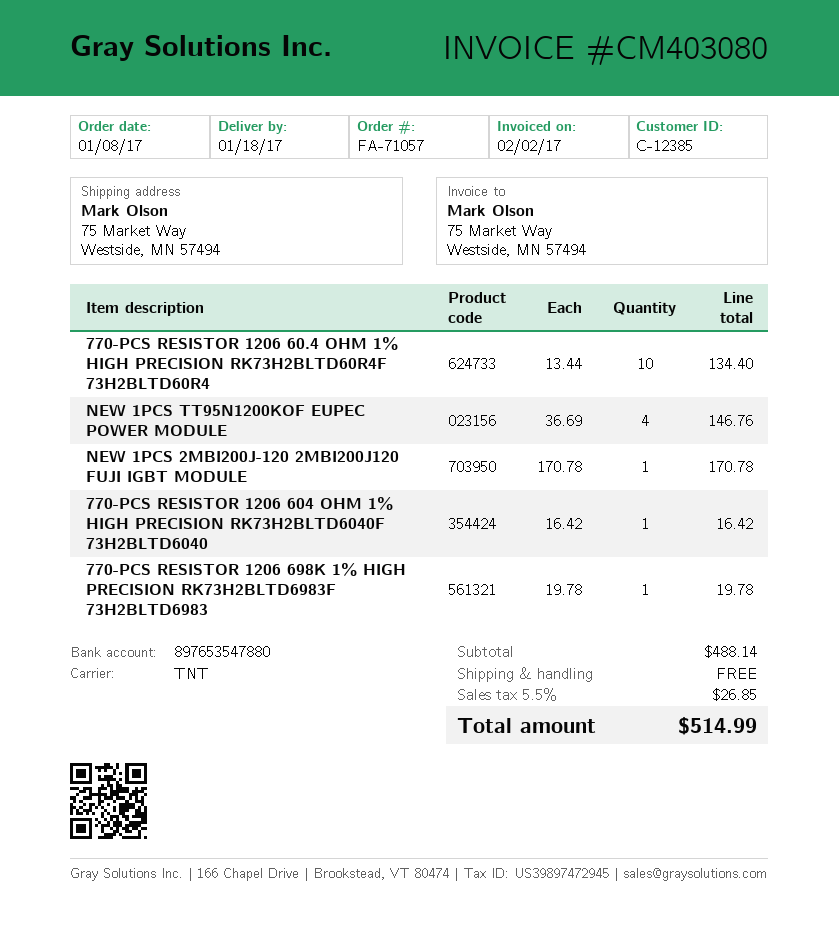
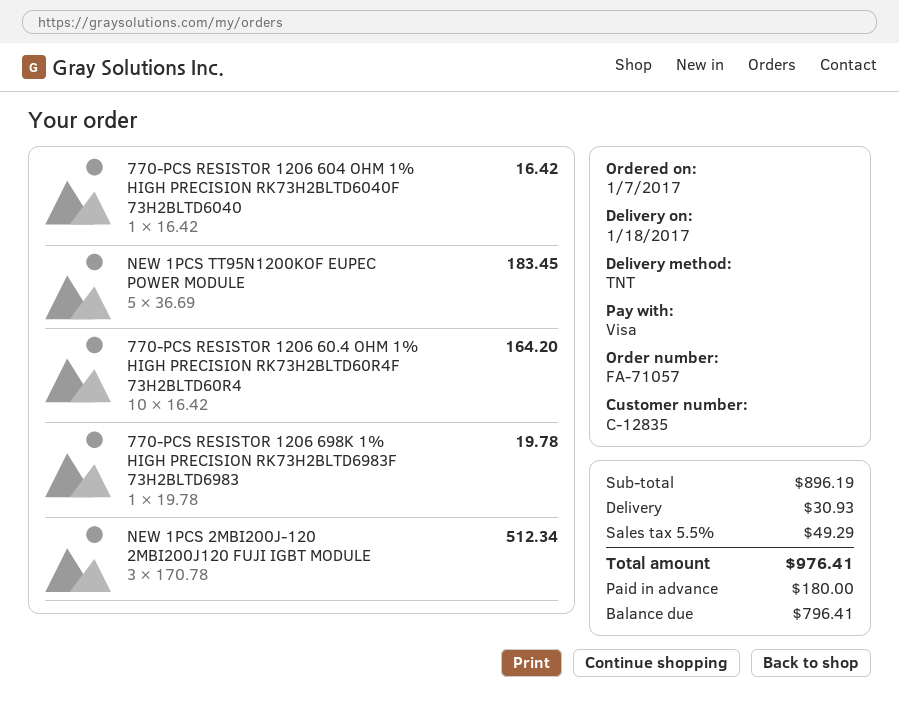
order date: 2017-01-08 -> 2017-01-07
customer number: C-12385 -> C-12835
770-PCS RESISTOR 1206 60.4 OHM 1% HIGH PRECISION RK73H2BLTD60R4F 73H2BLTD60R4: 10 x 13.44 = 134.40 -> 10 x 16.42 = 164.20
NEW 1PCS TT95N1200KOF EUPEC POWER MODULE: 4 x 36.69 = 146.76 -> 5 x 36.69 = 183.45
NEW 1PCS 2MBI200J-120 2MBI200J120 FUJI IGBT MODULE: 1 x 170.78 = 170.78 -> 3 x 170.78 = 512.34
subtotal: 488.14 -> 896.19
shipping: 0.00 -> 30.93
tax: 5.5% = 26.85 -> 5.5% = 49.29
total: 514.99 -> 976.41

